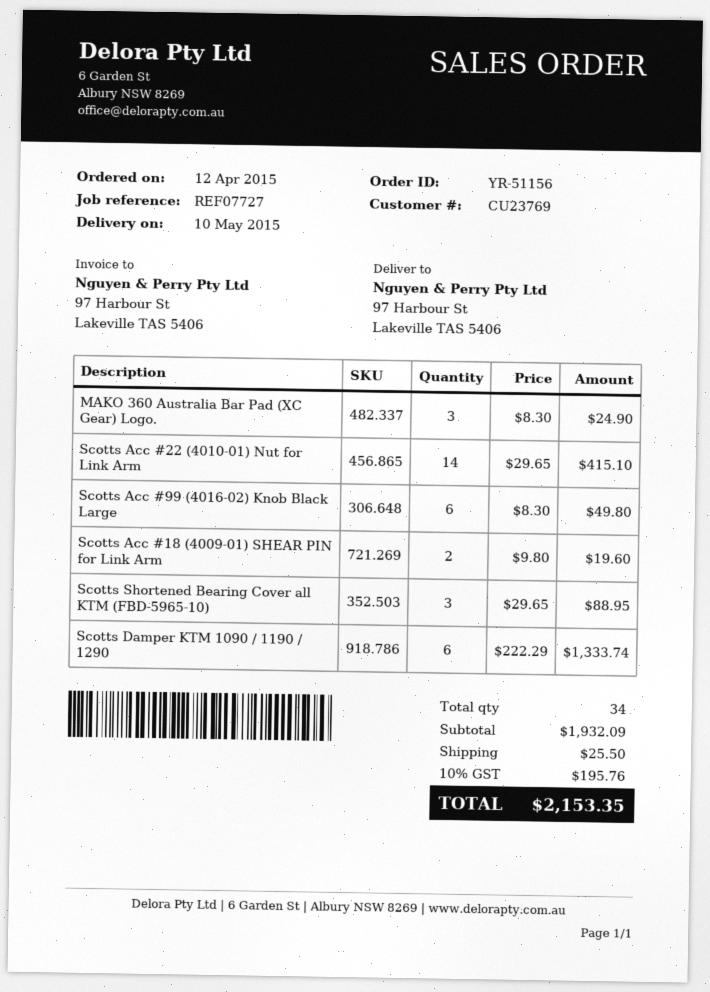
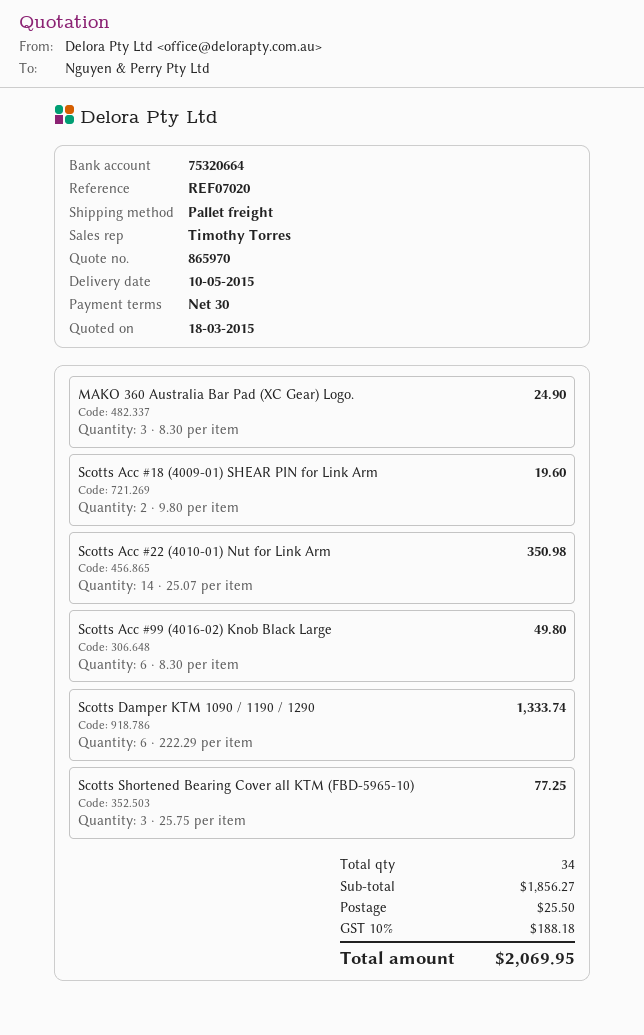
reference: REF07727 -> REF07020
Scotts Acc #22 (4010-01) Nut for Link Arm: 14 x 29.65 = 415.10 -> 14 x 25.07 = 350.98
Scotts Shortened Bearing Cover all KTM (FBD-5965-10): 3 x 29.65 = 88.95 -> 3 x 25.75 = 77.25
subtotal: 1932.09 -> 1856.27
tax: 10% = 195.76 -> 10% = 188.18
total: 2153.35 -> 2069.95

